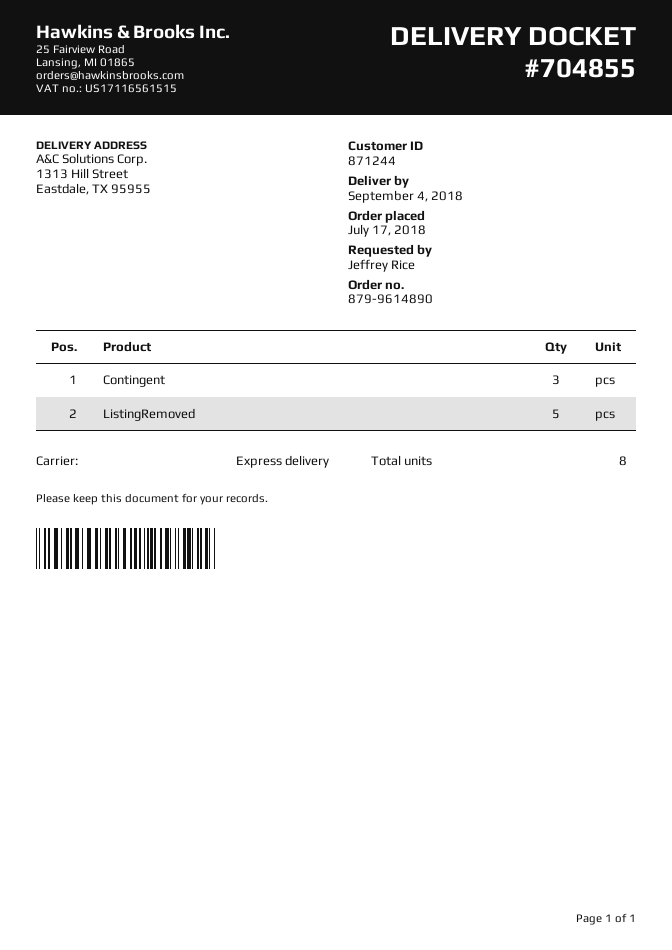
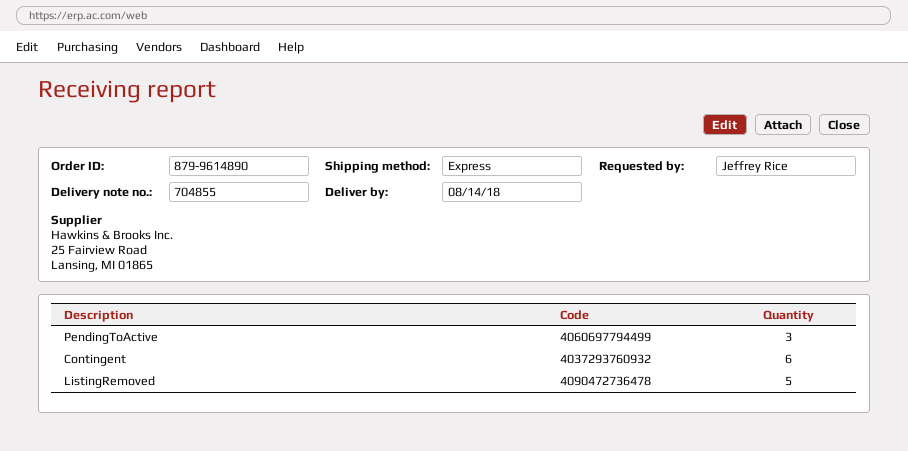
delivery date: 2018-09-04 -> 2018-08-14
Contingent: 3 -> 6
PendingToActive: none -> 3

